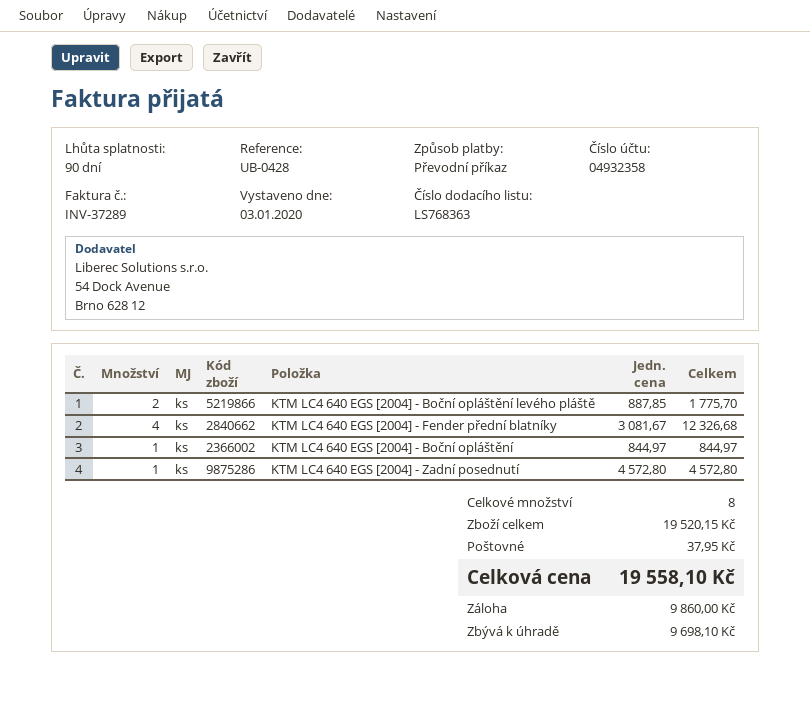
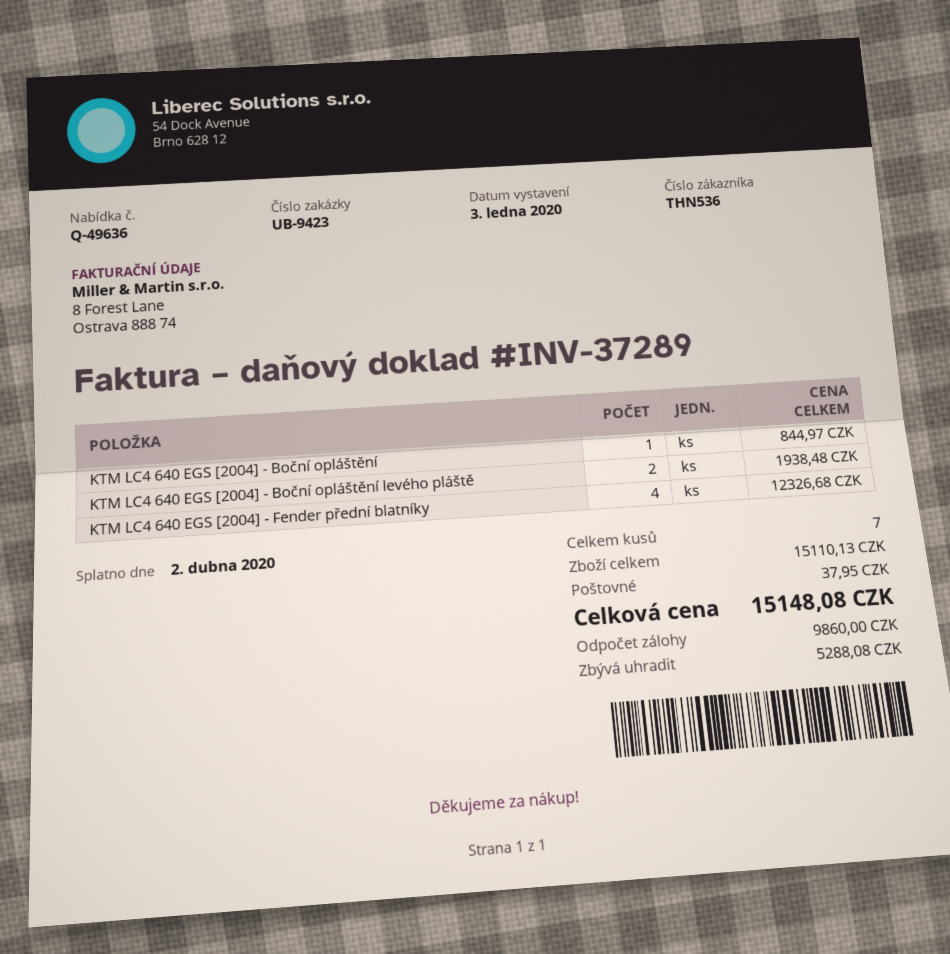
reference: UB-0428 -> UB-9423
KTM LC4 640 EGS [2004] - Boční opláštění levého pláště: 2 for 1775.70 -> 2 for 1938.48
KTM LC4 640 EGS [2004] - Zadní posednutí: 1 for 4572.80 -> none
total quantity: 8 -> 7
subtotal: 19520.15 -> 15110.13
total: 19558.10 -> 15148.08
balance: 9698.10 -> 5288.08

